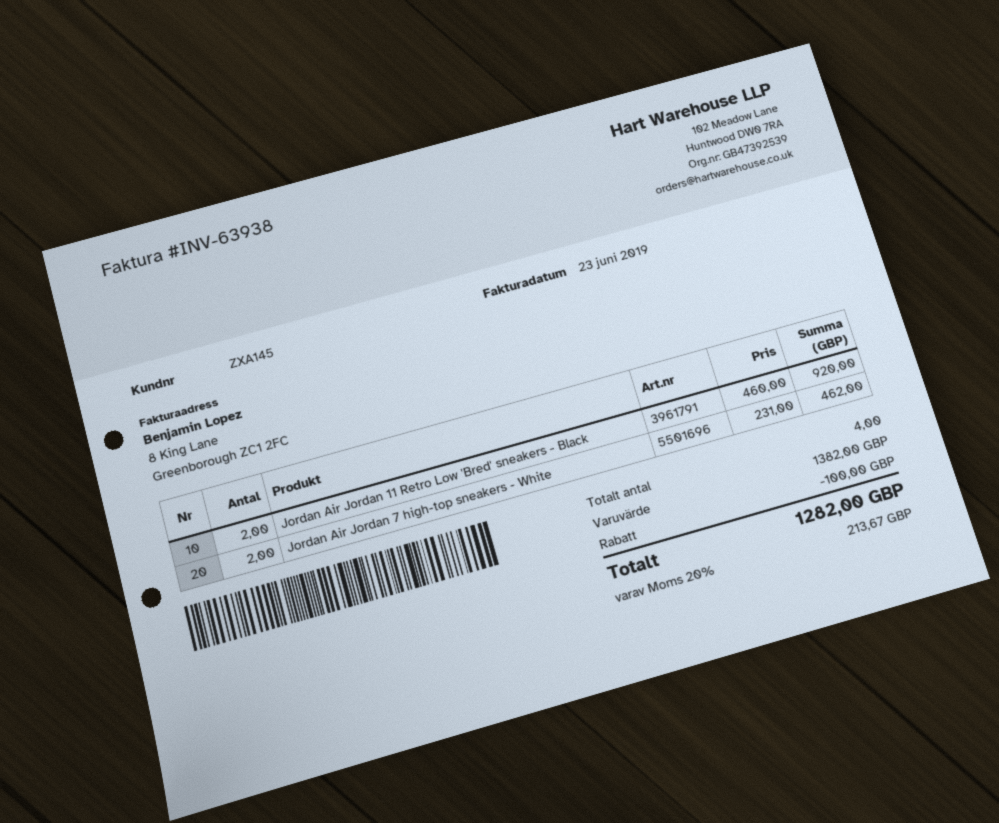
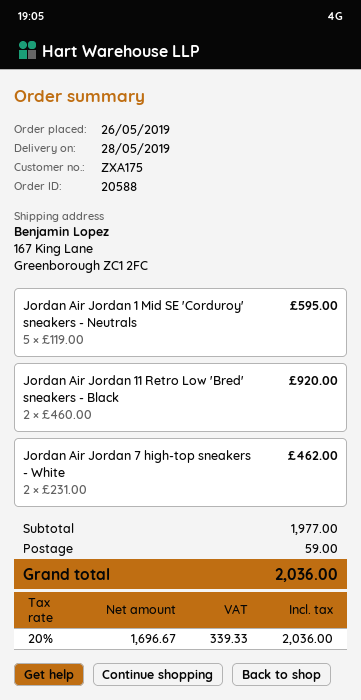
customer number: ZXA145 -> ZXA175
Jordan Air Jordan 1 Mid SE 'Corduroy' sneakers - Neutrals: none -> 5 x 119.00 = 595.00
subtotal: 1382.00 -> 1977.00
discount: 100.00 -> none
shipping: none -> 59.00
tax: 20% = 213.67 -> 20% = 339.33
total: 1282.00 -> 2036.00

